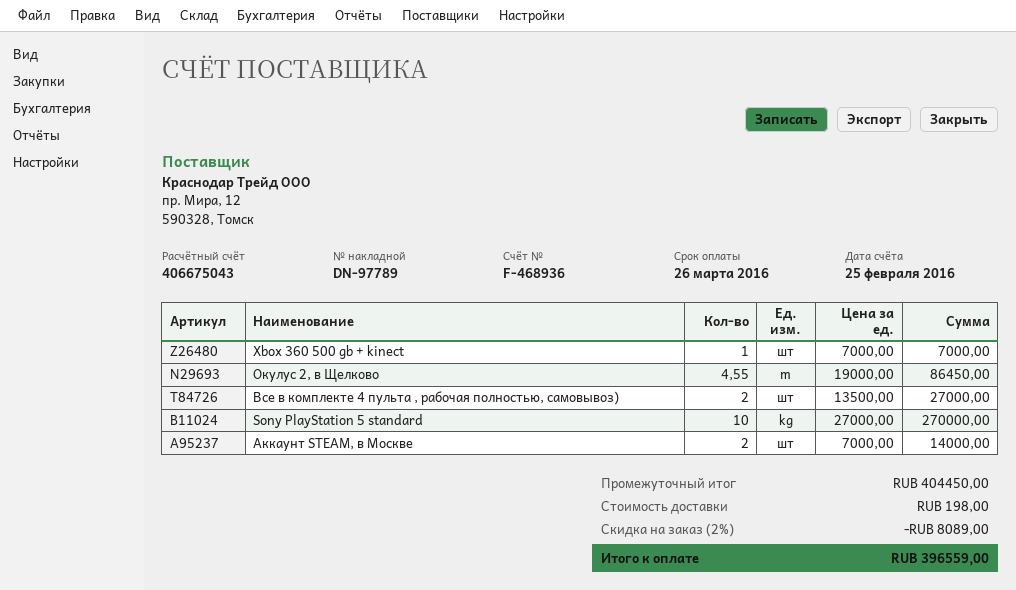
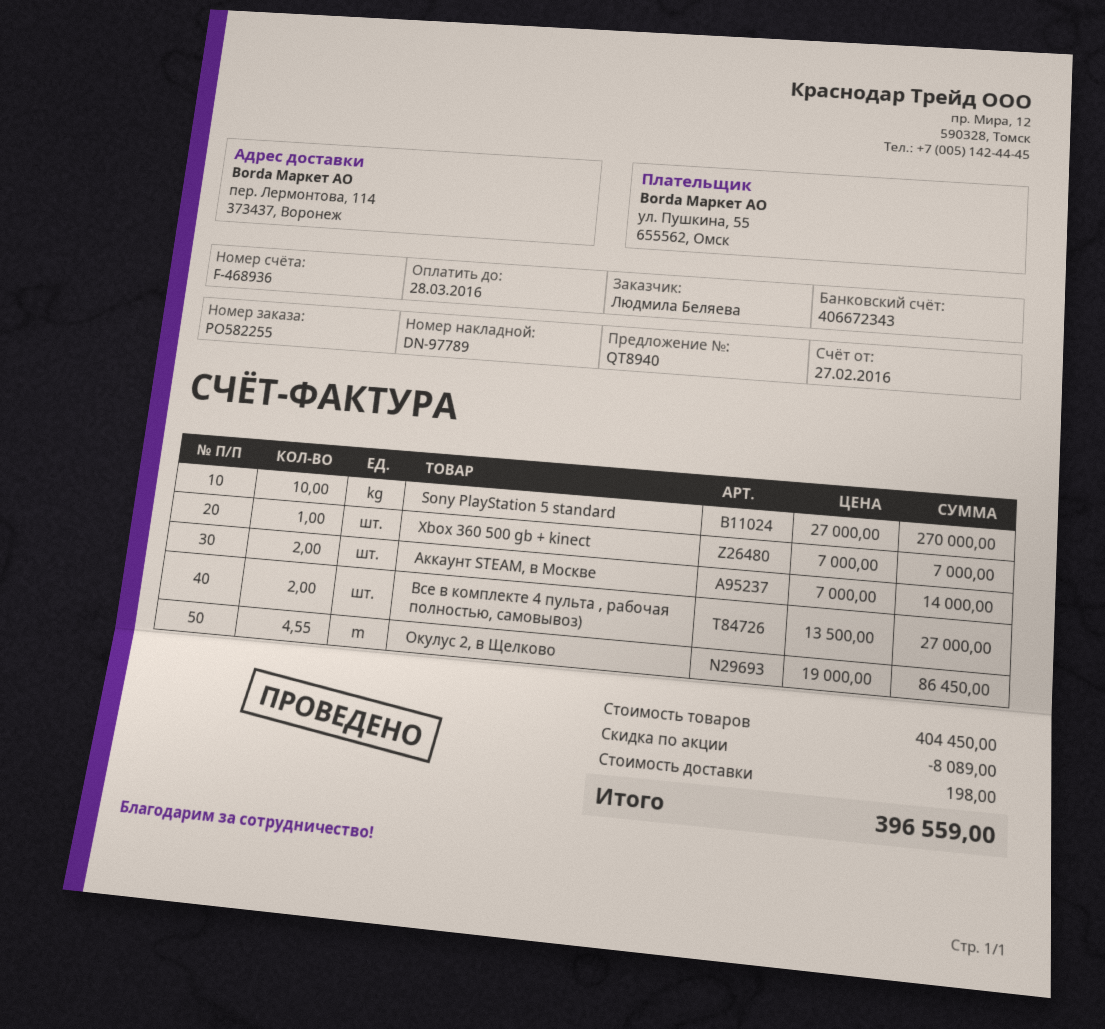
invoice date: 2016-02-25 -> 2016-02-27
due date: 2016-03-26 -> 2016-03-28
bank account: 406675043 -> 406672343

